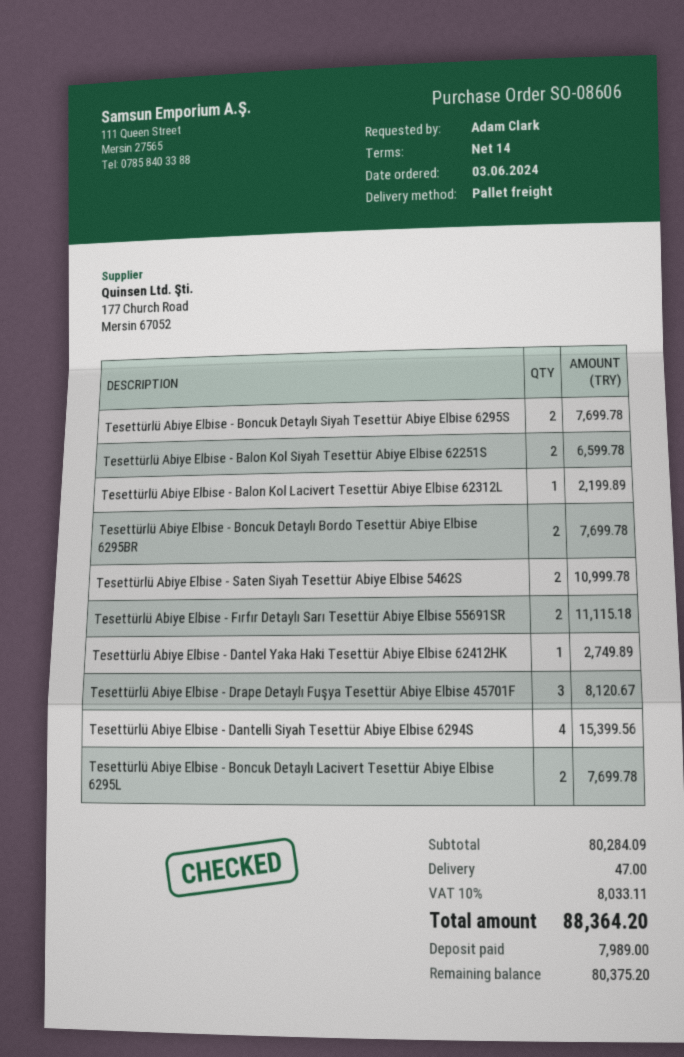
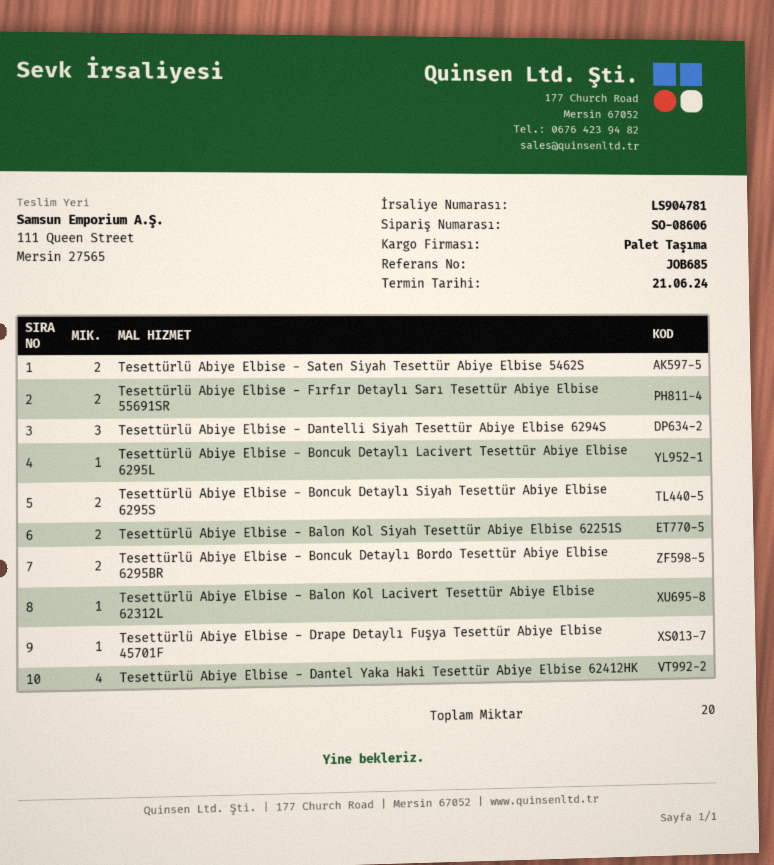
Tesettürlü Abiye Elbise - Dantel Yaka Haki Tesettür Abiye Elbise 62412HK: 1 -> 4
Tesettürlü Abiye Elbise - Drape Detaylı Fuşya Tesettür Abiye Elbise 45701F: 3 -> 1
Tesettürlü Abiye Elbise - Dantelli Siyah Tesettür Abiye Elbise 6294S: 4 -> 3
Tesettürlü Abiye Elbise - Boncuk Detaylı Lacivert Tesettür Abiye Elbise 6295L: 2 -> 1

